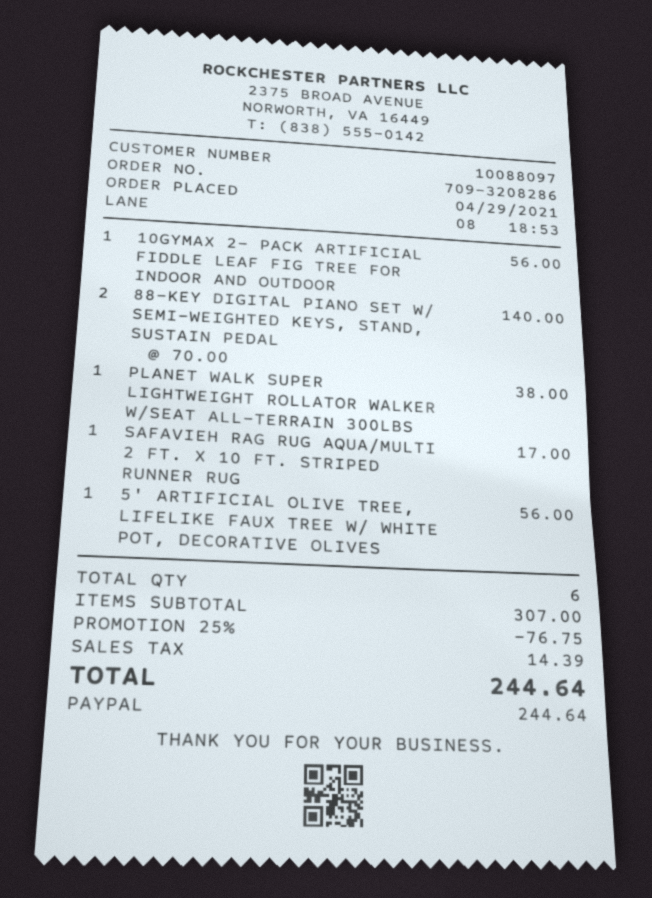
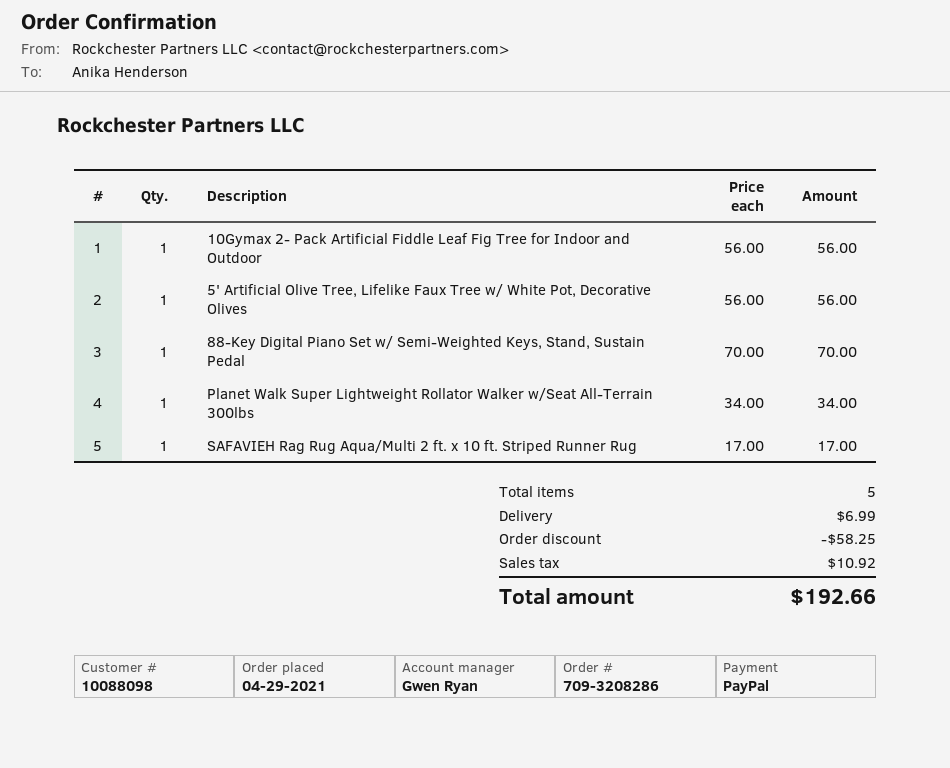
customer number: 10088097 -> 10088098
88-KEY DIGITAL PIANO SET W/ SEMI-WEIGHTED KEYS, STAND, SUSTAIN PEDAL: 2 x 70.00 = 140.00 -> 1 x 70.00 = 70.00
PLANET WALK SUPER LIGHTWEIGHT ROLLATOR WALKER W/SEAT ALL-TERRAIN 300LBS: 1 x 38.00 = 38.00 -> 1 x 34.00 = 34.00
total quantity: 6 -> 5
discount: 76.75 -> 58.25
shipping: none -> 6.99
tax: 14.39 -> 10.92
total: 244.64 -> 192.66

